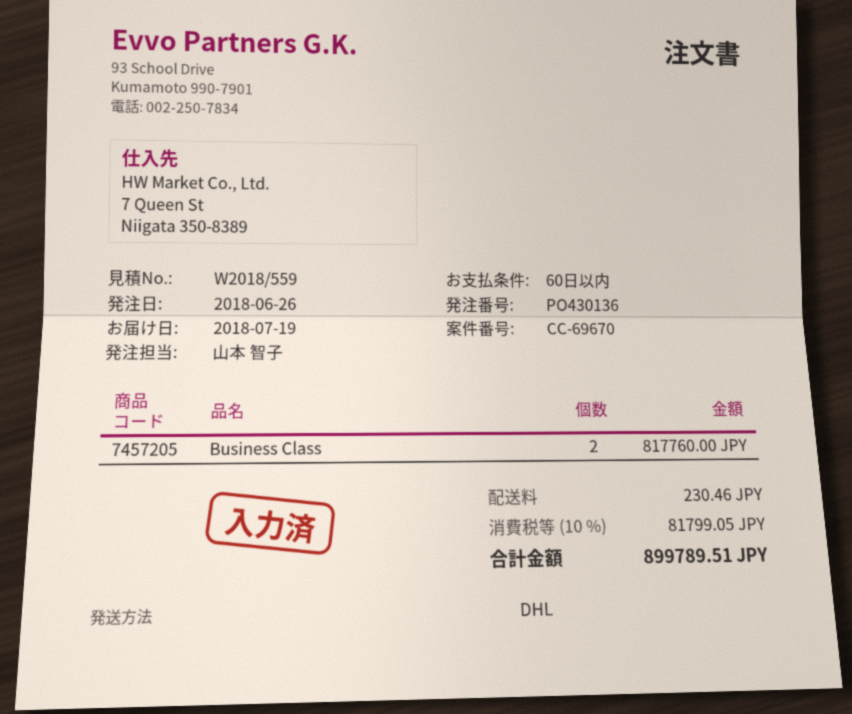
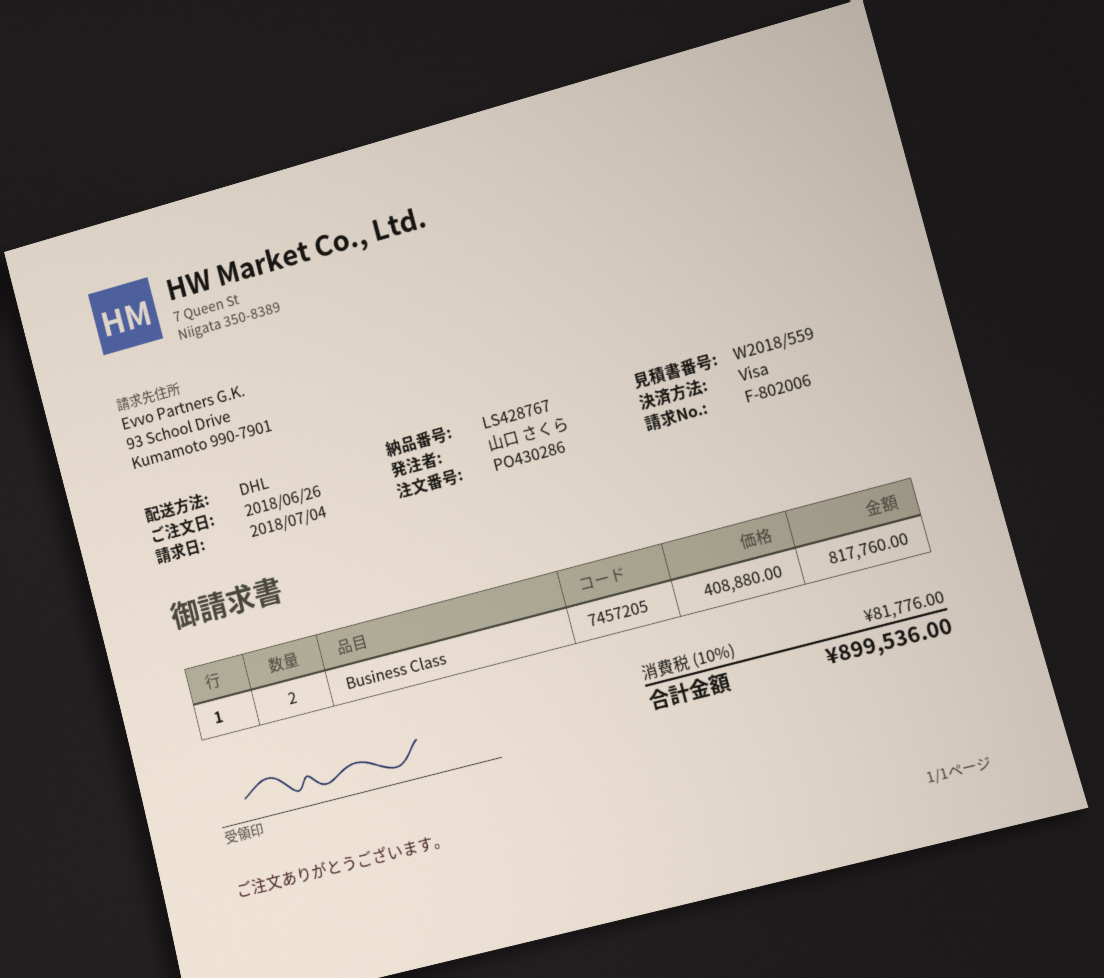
order number: PO430136 -> PO430286
ordered by: 山本 智子 -> 山口 さくら
shipping: 230.46 -> none
tax: 10% = 81799.05 -> 10% = 81776.00
total: 899789.51 -> 899536.00

